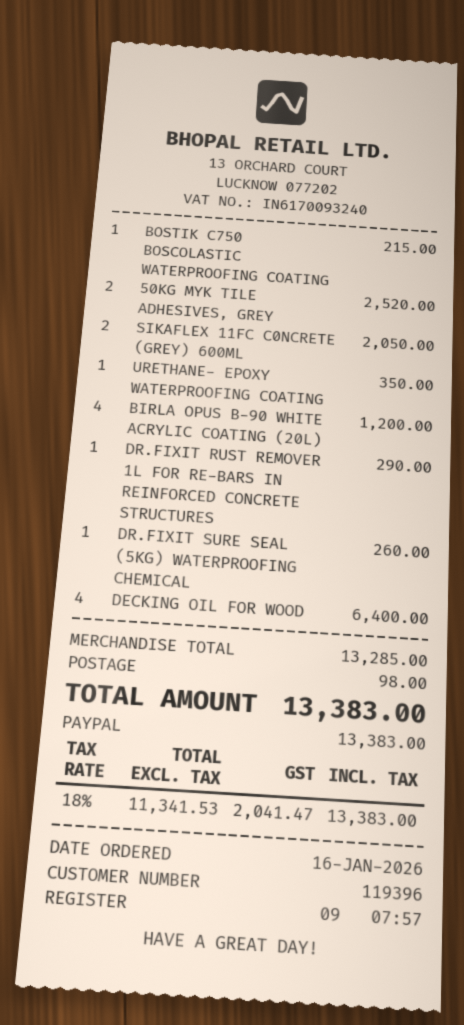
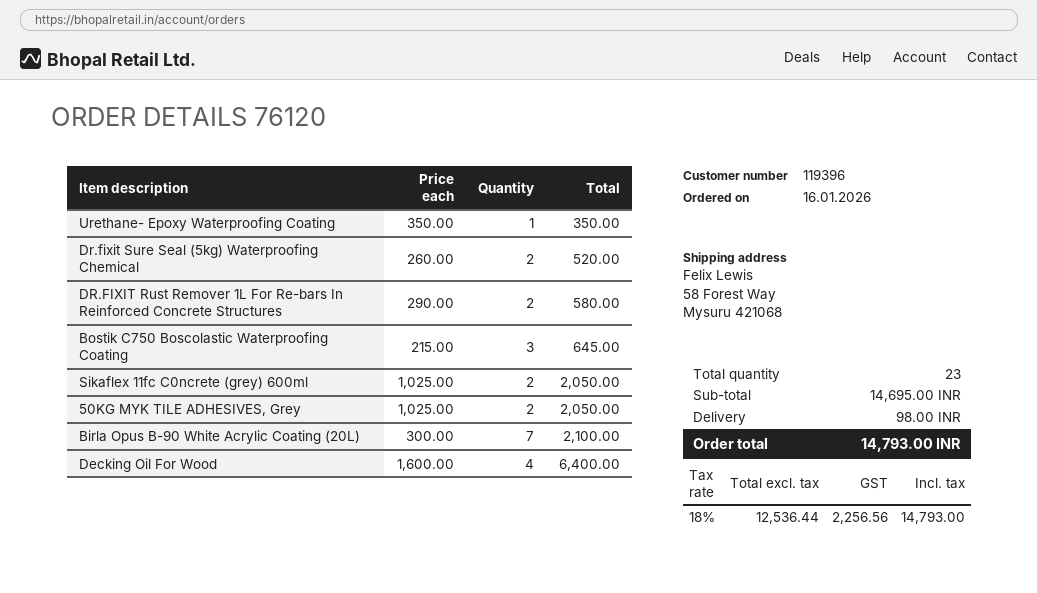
BOSTIK C750 BOSCOLASTIC WATERPROOFING COATING: 1 for 215.00 -> 3 for 645.00
50KG MYK TILE ADHESIVES, GREY: 2 for 2520.00 -> 2 for 2050.00
BIRLA OPUS B-90 WHITE ACRYLIC COATING (20L): 4 for 1200.00 -> 7 for 2100.00
DR.FIXIT RUST REMOVER 1L FOR RE-BARS IN REINFORCED CONCRETE STRUCTURES: 1 for 290.00 -> 2 for 580.00
DR.FIXIT SURE SEAL (5KG) WATERPROOFING CHEMICAL: 1 for 260.00 -> 2 for 520.00
subtotal: 13285.00 -> 14695.00
net: 11341.53 -> 12536.44
tax: 18% = 2041.47 -> 18% = 2256.56
total: 13383.00 -> 14793.00

